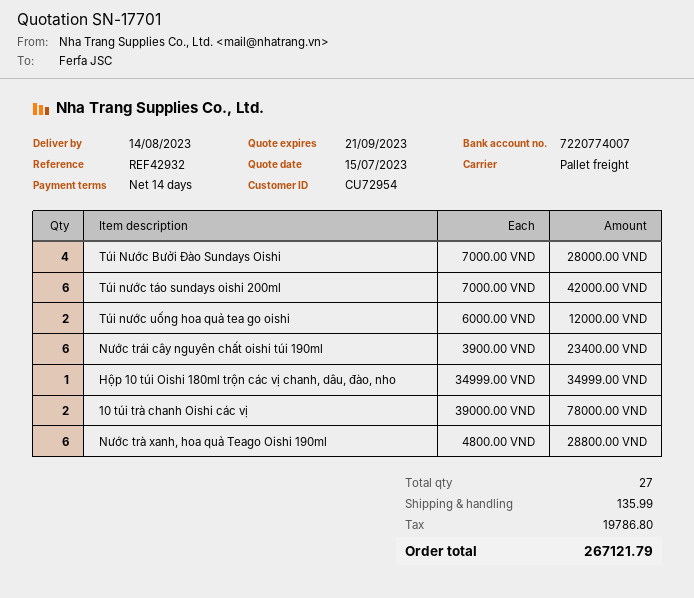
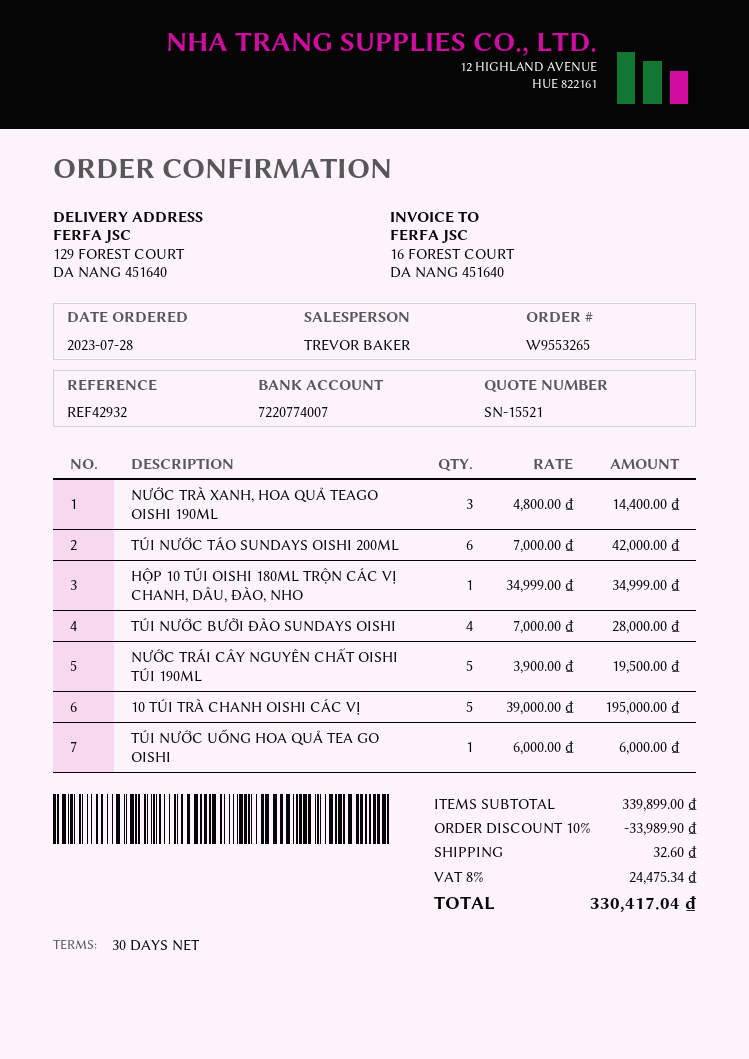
quote number: SN-17701 -> SN-15521
payment terms: 14 days -> 30 days
Túi nước uống hoa quả tea go oishi: 2 x 6000.00 = 12000.00 -> 1 x 6000.00 = 6000.00
Nước trái cây nguyên chất oishi túi 190ml: 6 x 3900.00 = 23400.00 -> 5 x 3900.00 = 19500.00
10 túi trà chanh Oishi các vị: 2 x 39000.00 = 78000.00 -> 5 x 39000.00 = 195000.00
Nước trà xanh, hoa quả Teago Oishi 190ml: 6 x 4800.00 = 28800.00 -> 3 x 4800.00 = 14400.00
discount: none -> 10% = 33989.90
shipping: 135.99 -> 32.60
tax: 19786.80 -> 24475.34
total: 267121.79 -> 330417.04

